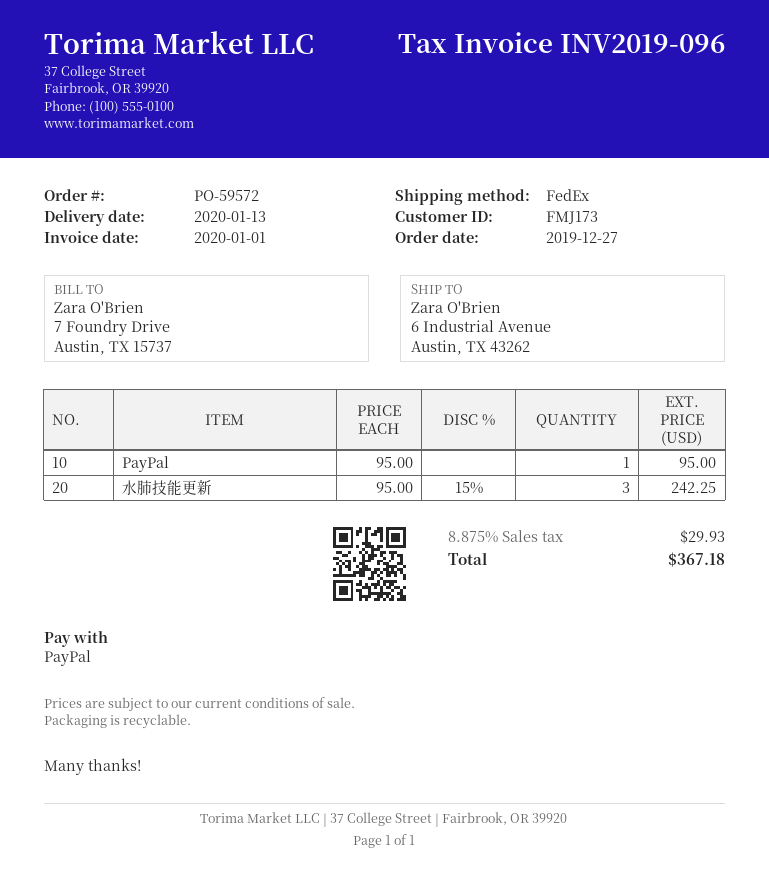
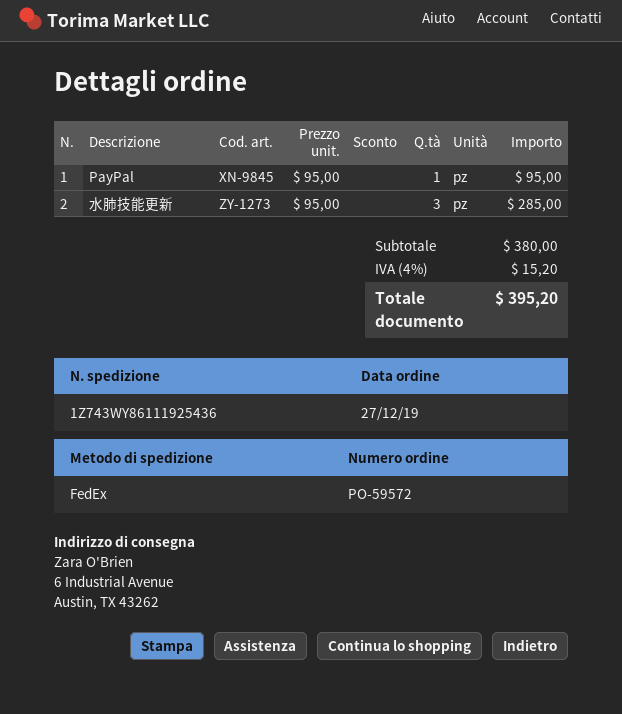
水肺技能更新: 3 x 95.00 - 15% = 242.25 -> 3 x 95.00 = 285.00
tax: 8.875% = 29.93 -> 4% = 15.20
total: 367.18 -> 395.20

